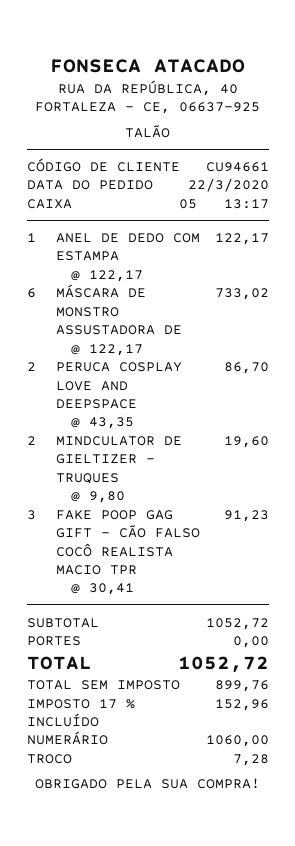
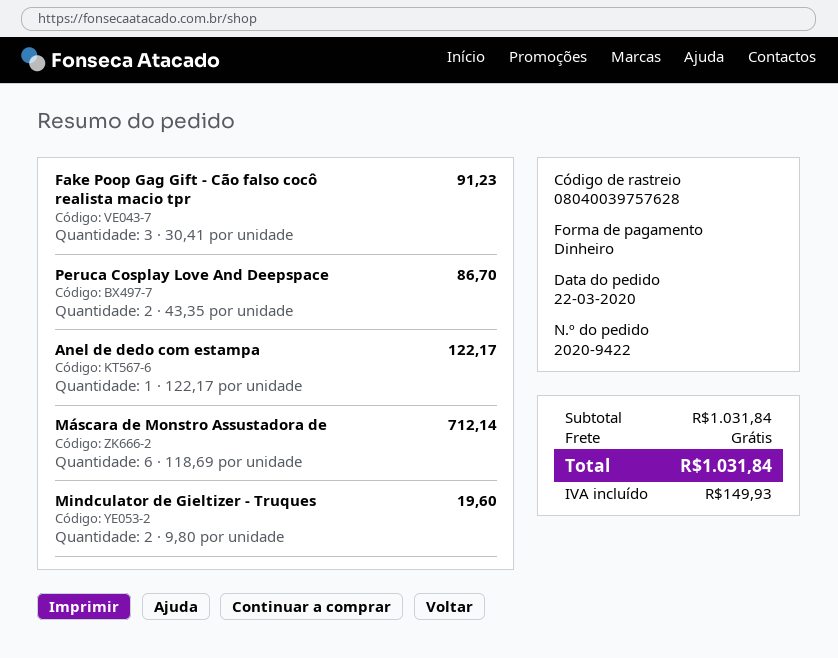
MÁSCARA DE MONSTRO ASSUSTADORA DE: 6 x 122.17 = 733.02 -> 6 x 118.69 = 712.14
subtotal: 1052.72 -> 1031.84
tax: 152.96 -> 149.93
total: 1052.72 -> 1031.84

